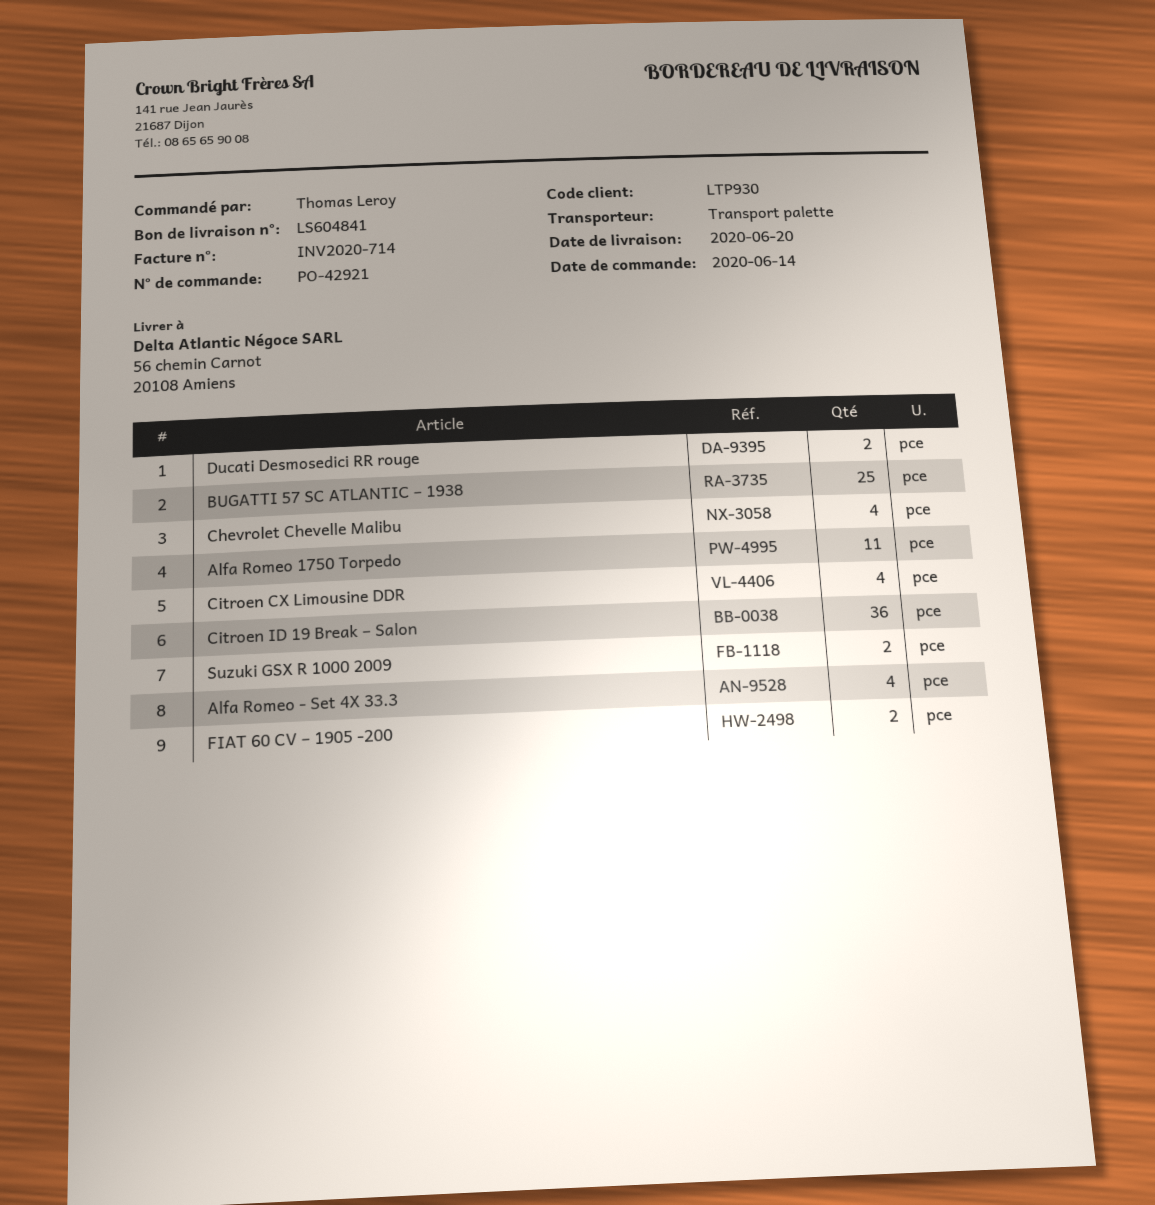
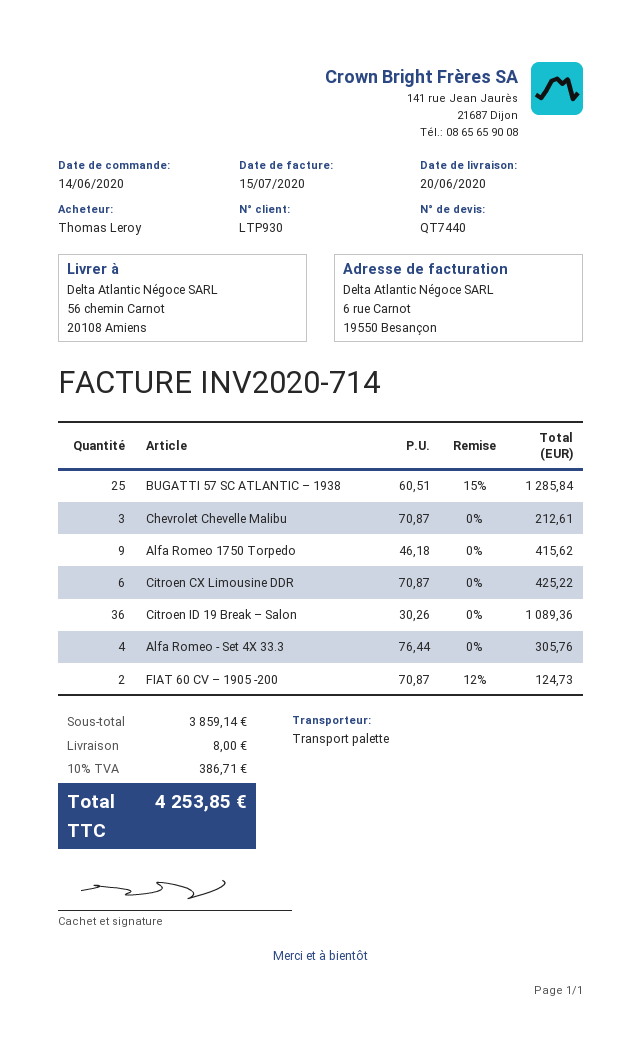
Ducati Desmosedici RR rouge: 2 -> none
Chevrolet Chevelle Malibu: 4 -> 3
Alfa Romeo 1750 Torpedo: 11 -> 9
Citroen CX Limousine DDR: 4 -> 6
Suzuki GSX R 1000 2009: 2 -> none

